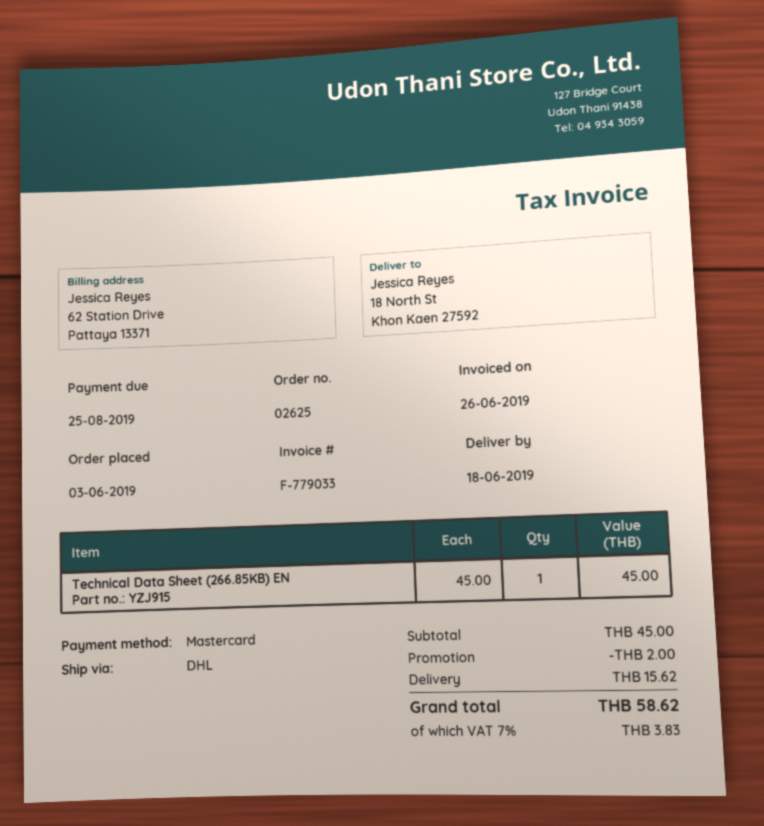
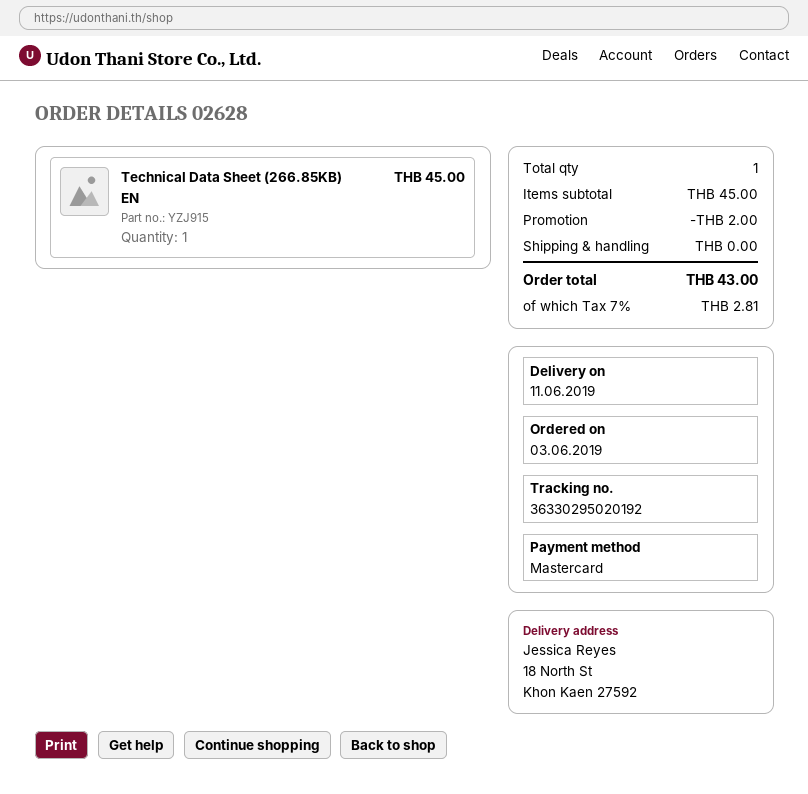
order number: 02625 -> 02628
delivery date: 2019-06-18 -> 2019-06-11
shipping: 15.62 -> 0.00
tax: 7% = 3.83 -> 7% = 2.81
total: 58.62 -> 43.00

